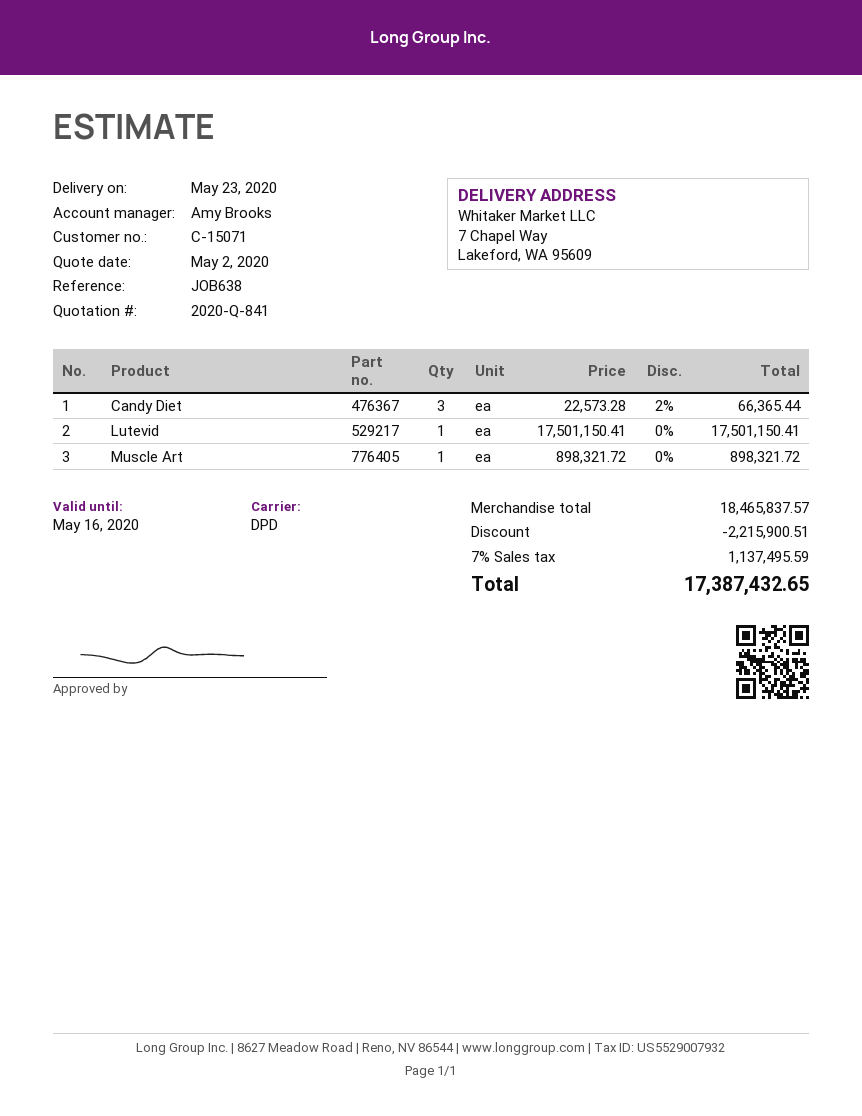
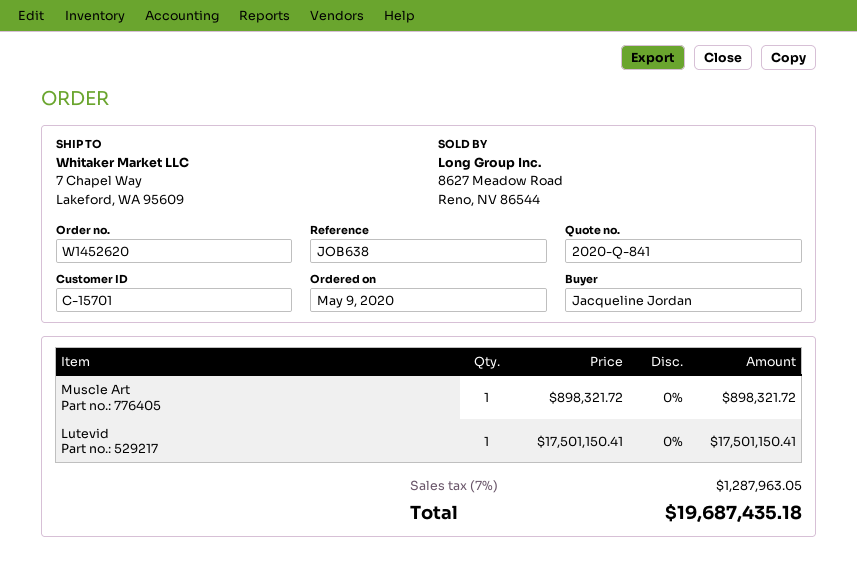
customer number: C-15071 -> C-15701
Candy Diet: 3 x 22573.28 - 2% = 66365.44 -> none
discount: 2215900.51 -> none
tax: 7% = 1137495.59 -> 7% = 1287963.05
total: 17387432.65 -> 19687435.18

